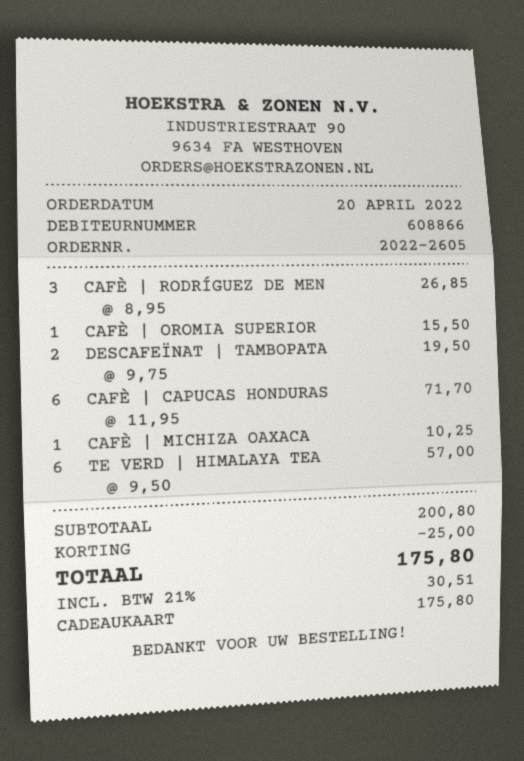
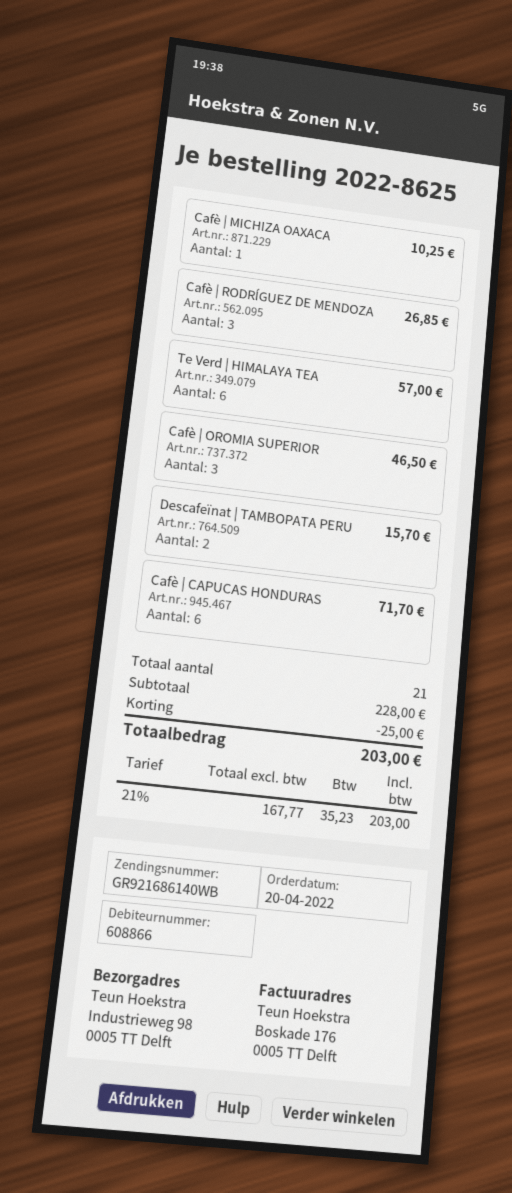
order number: 2022-2605 -> 2022-8625
CAFÈ | OROMIA SUPERIOR: 1 for 15.50 -> 3 for 46.50
DESCAFEÏNAT | TAMBOPATA: 2 for 19.50 -> 2 for 15.70
subtotal: 200.80 -> 228.00
tax: 21% = 30.51 -> 21% = 35.23
total: 175.80 -> 203.00

